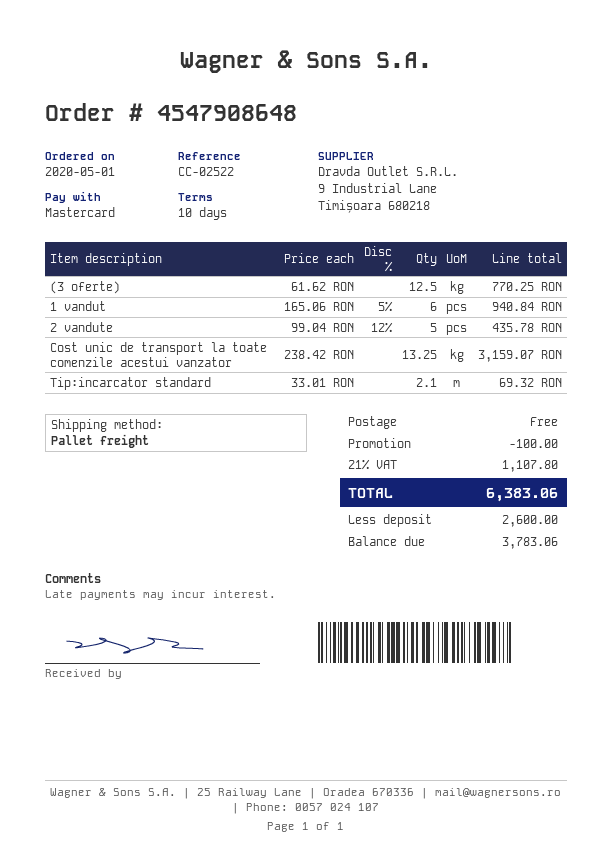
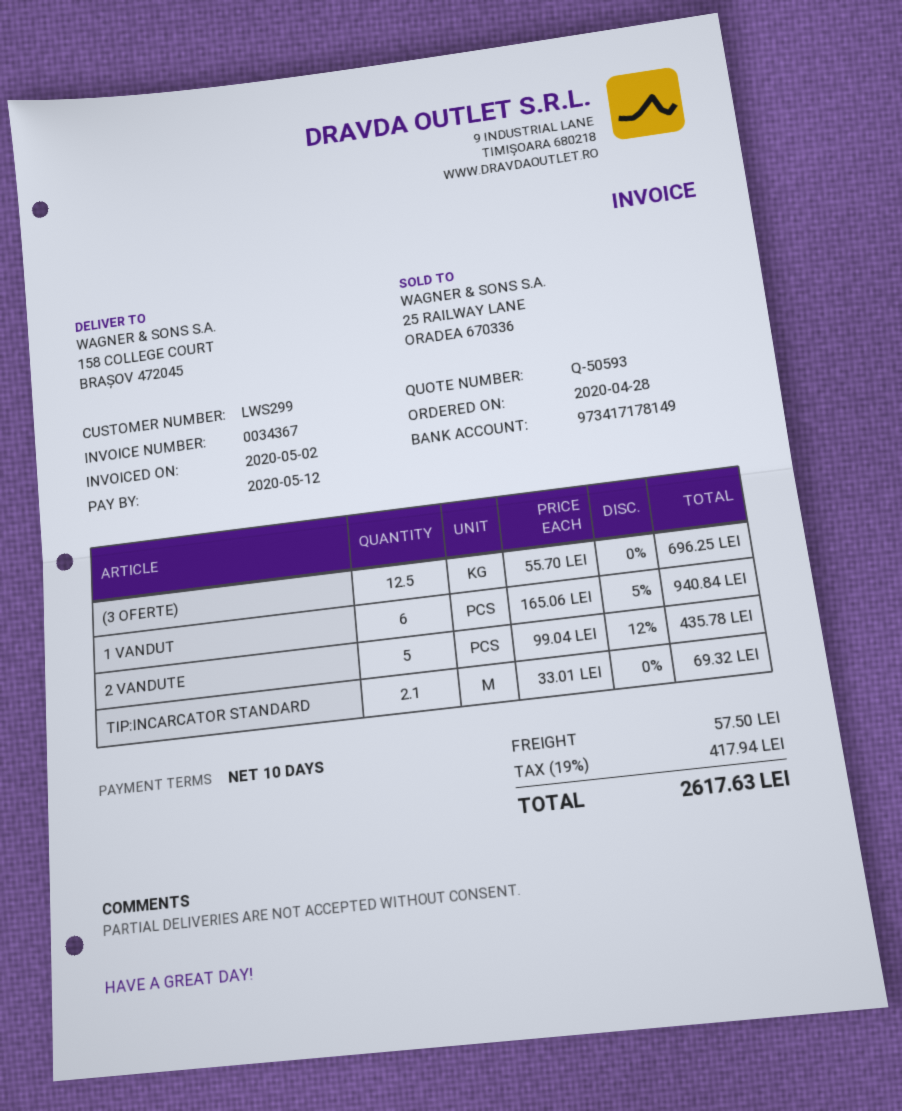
order date: 2020-05-01 -> 2020-04-28
(3 oferte): 12.5 x 61.62 = 770.25 -> 12.5 x 55.70 = 696.25
Cost unic de transport la toate comenzile acestui vanzator: 13.25 x 238.42 = 3159.07 -> none
discount: 100.00 -> none
shipping: 0.00 -> 57.50
tax: 21% = 1107.80 -> 19% = 417.94
total: 6383.06 -> 2617.63

